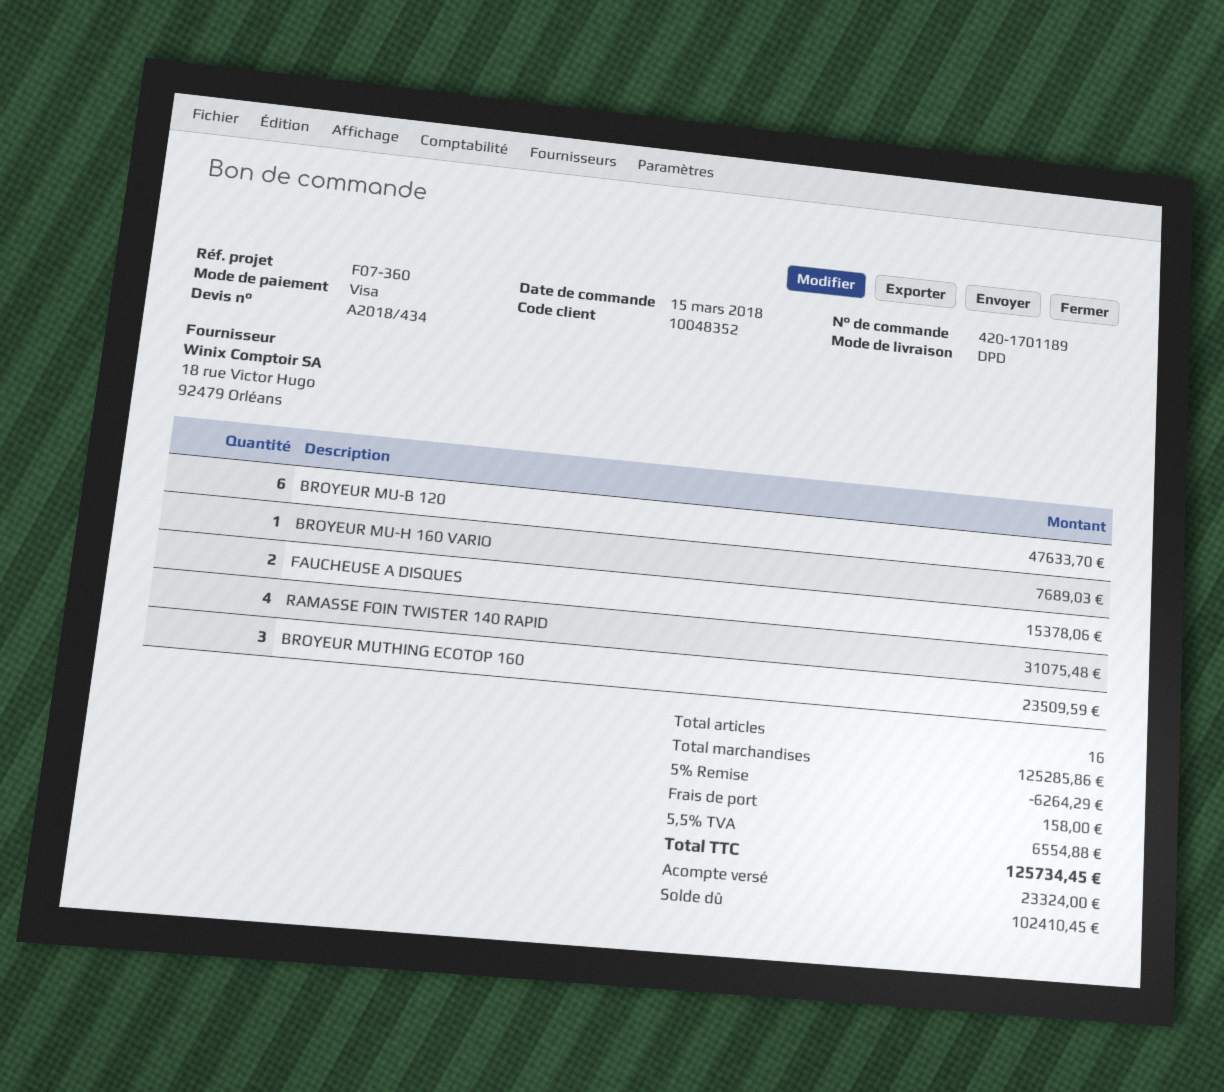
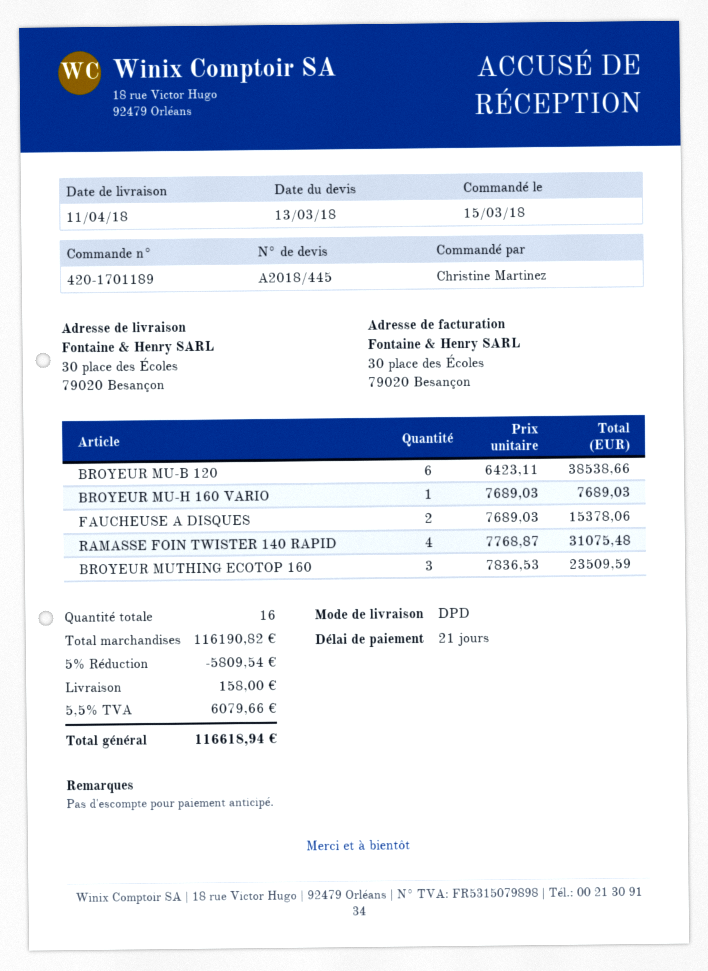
quote number: A2018/434 -> A2018/445
BROYEUR MU-B 120: 6 for 47633.70 -> 6 for 38538.66
subtotal: 125285.86 -> 116190.82
discount: 5% = 6264.29 -> 5% = 5809.54
tax: 5.5% = 6554.88 -> 5.5% = 6079.66
total: 125734.45 -> 116618.94

